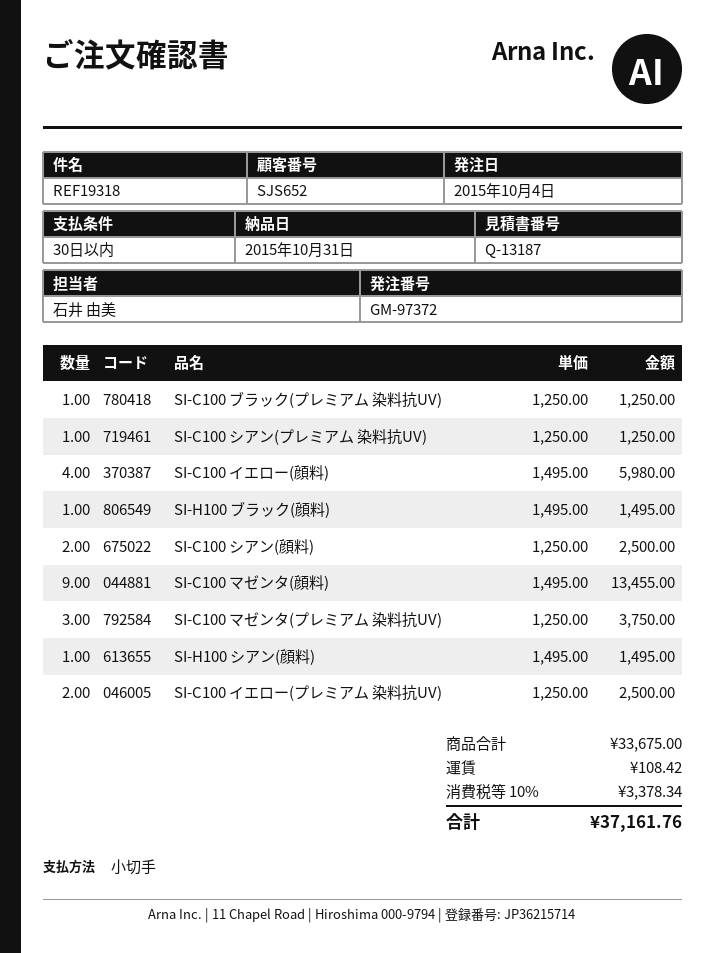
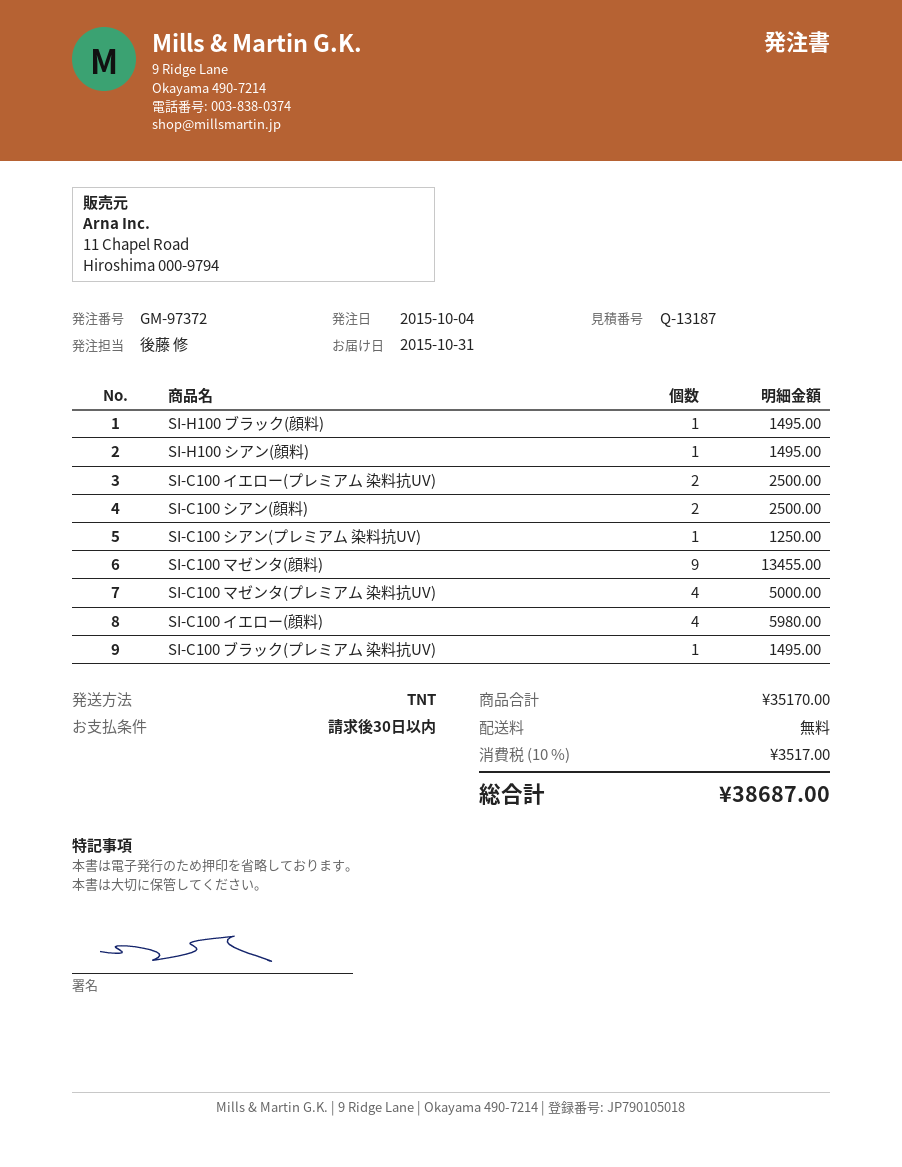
SI-C100 ブラック(プレミアム 染料抗UV): 1 for 1250.00 -> 1 for 1495.00
SI-C100 マゼンタ(プレミアム 染料抗UV): 3 for 3750.00 -> 4 for 5000.00
subtotal: 33675.00 -> 35170.00
shipping: 108.42 -> 0.00
tax: 10% = 3378.34 -> 10% = 3517.00
total: 37161.76 -> 38687.00

